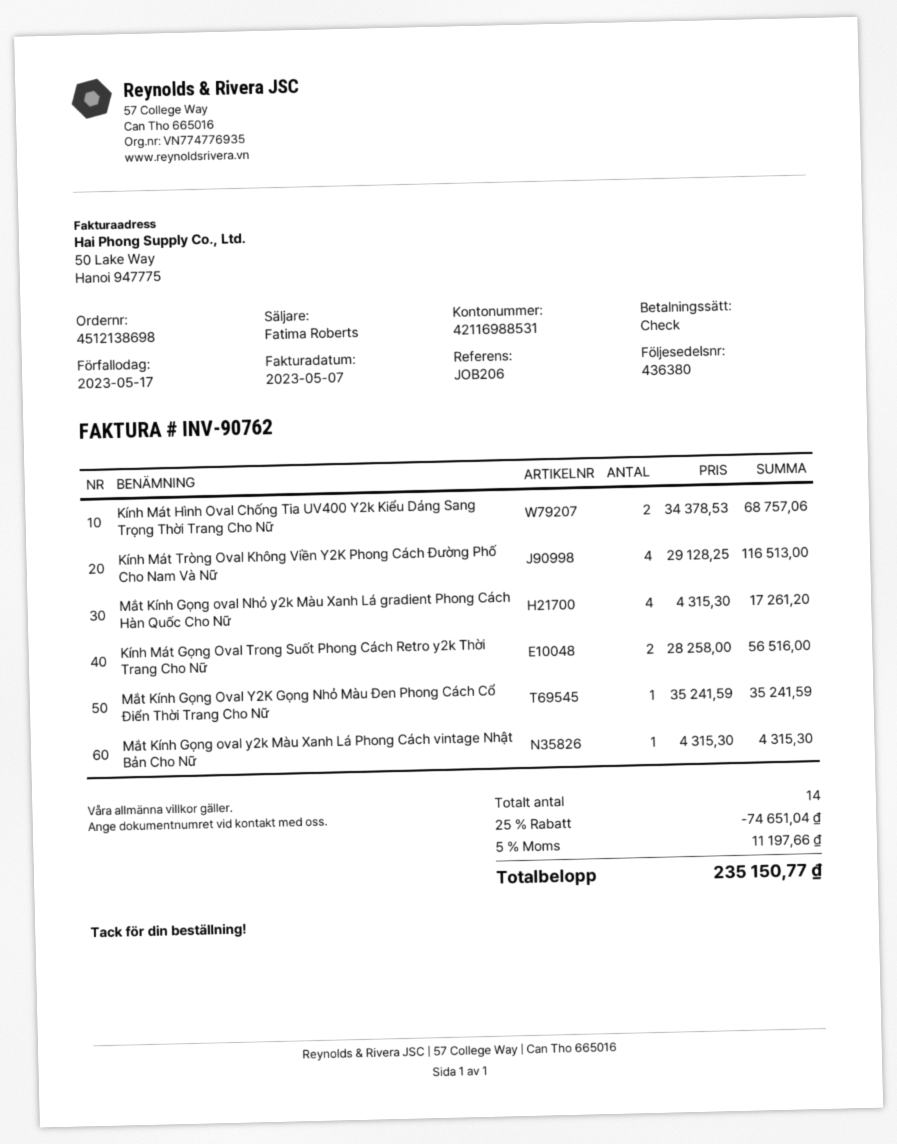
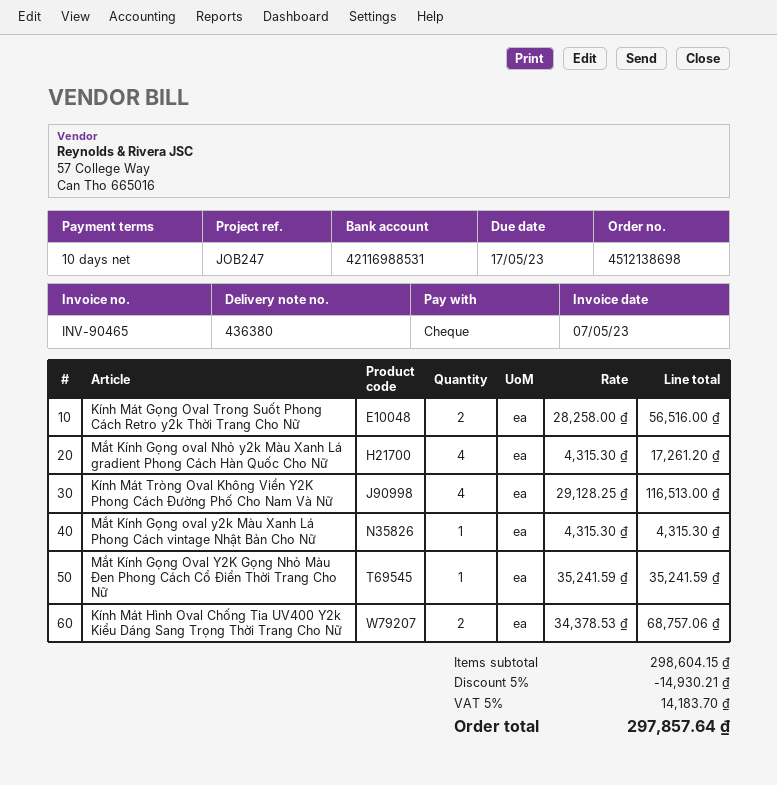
invoice number: INV-90762 -> INV-90465
reference: JOB206 -> JOB247
discount: 25% = 74651.04 -> 5% = 14930.21
tax: 5% = 11197.66 -> 5% = 14183.70
total: 235150.77 -> 297857.64

